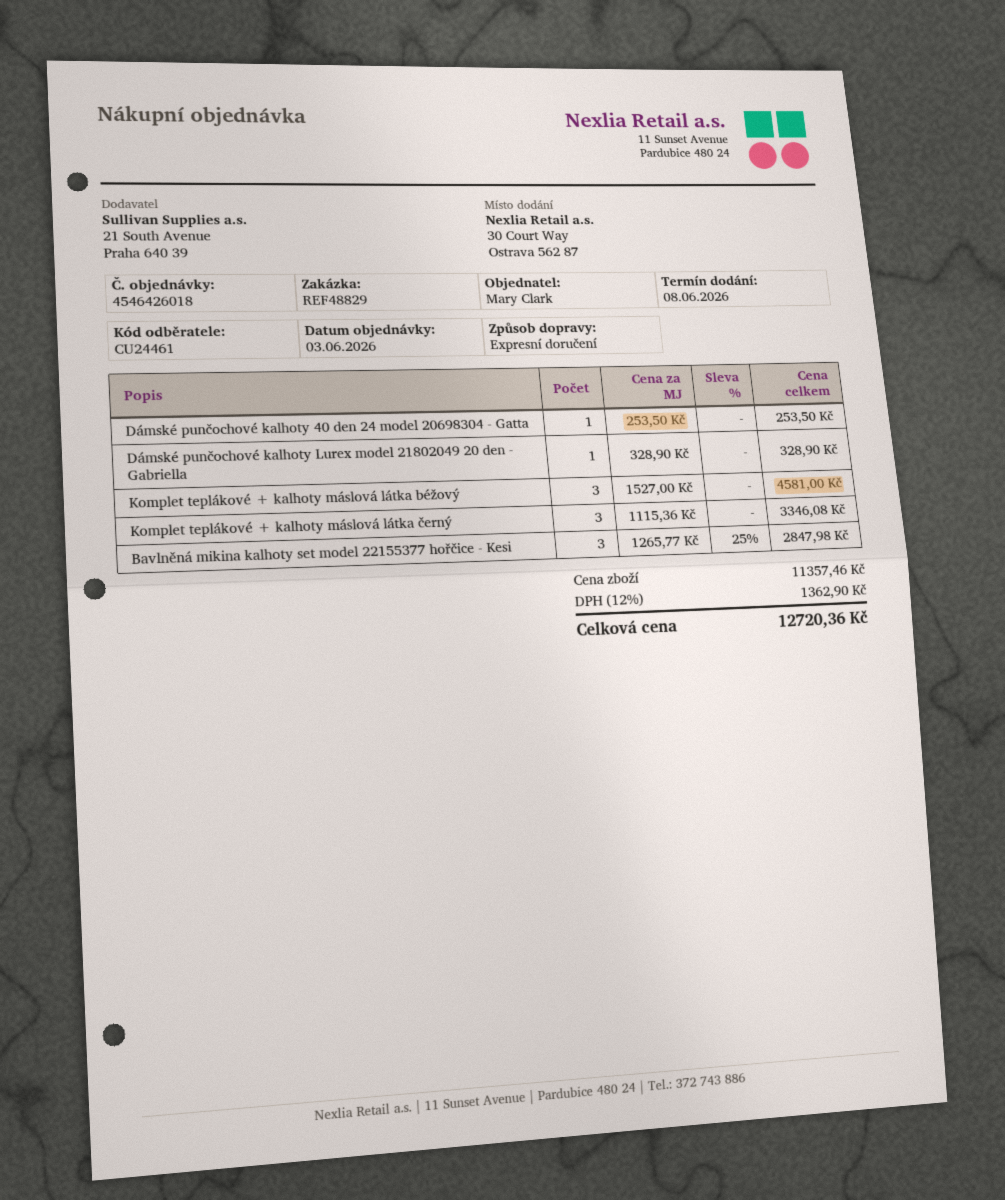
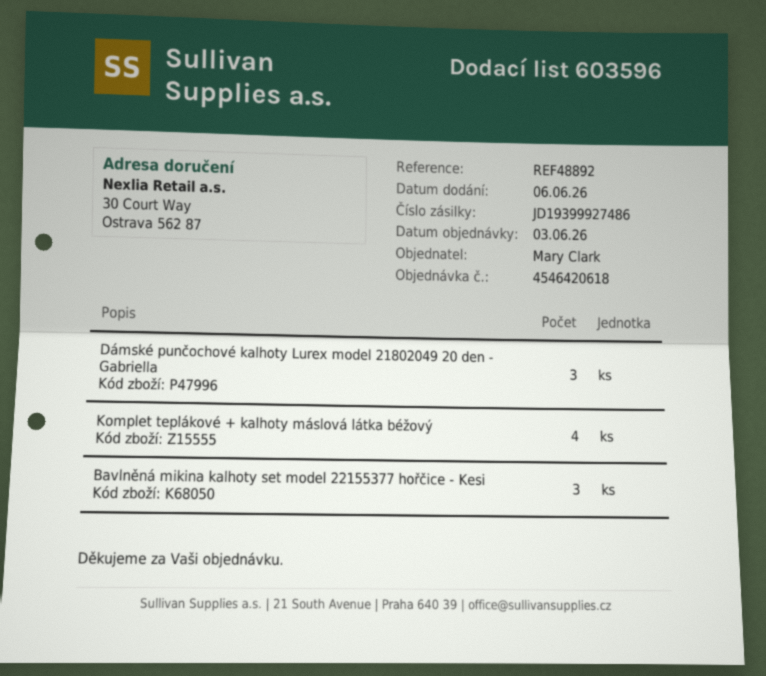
order number: 4546426018 -> 4546420618
delivery date: 2026-06-08 -> 2026-06-06
reference: REF48829 -> REF48892
Dámské punčochové kalhoty 40 den 24 model 20698304 - Gatta: 1 -> none
Dámské punčochové kalhoty Lurex model 21802049 20 den - Gabriella: 1 -> 3
Komplet teplákové + kalhoty máslová látka béžový: 3 -> 4
Komplet teplákové + kalhoty máslová látka černý: 3 -> none

